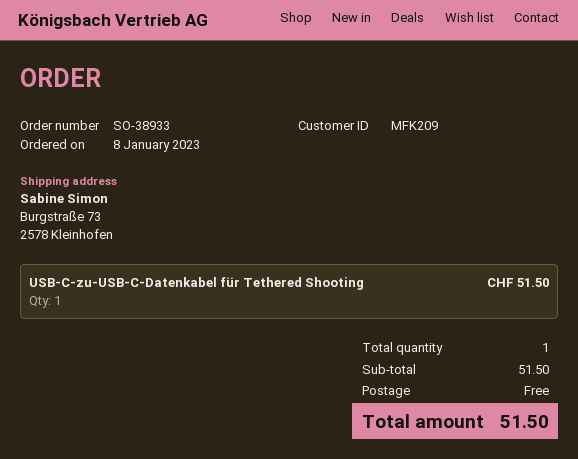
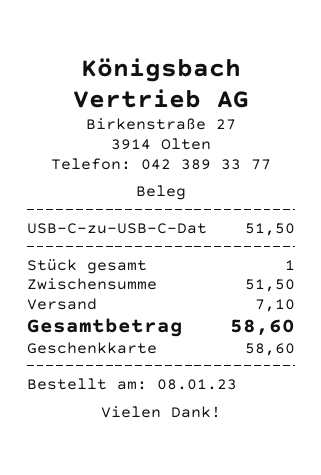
shipping: 0.00 -> 7.10
total: 51.50 -> 58.60

